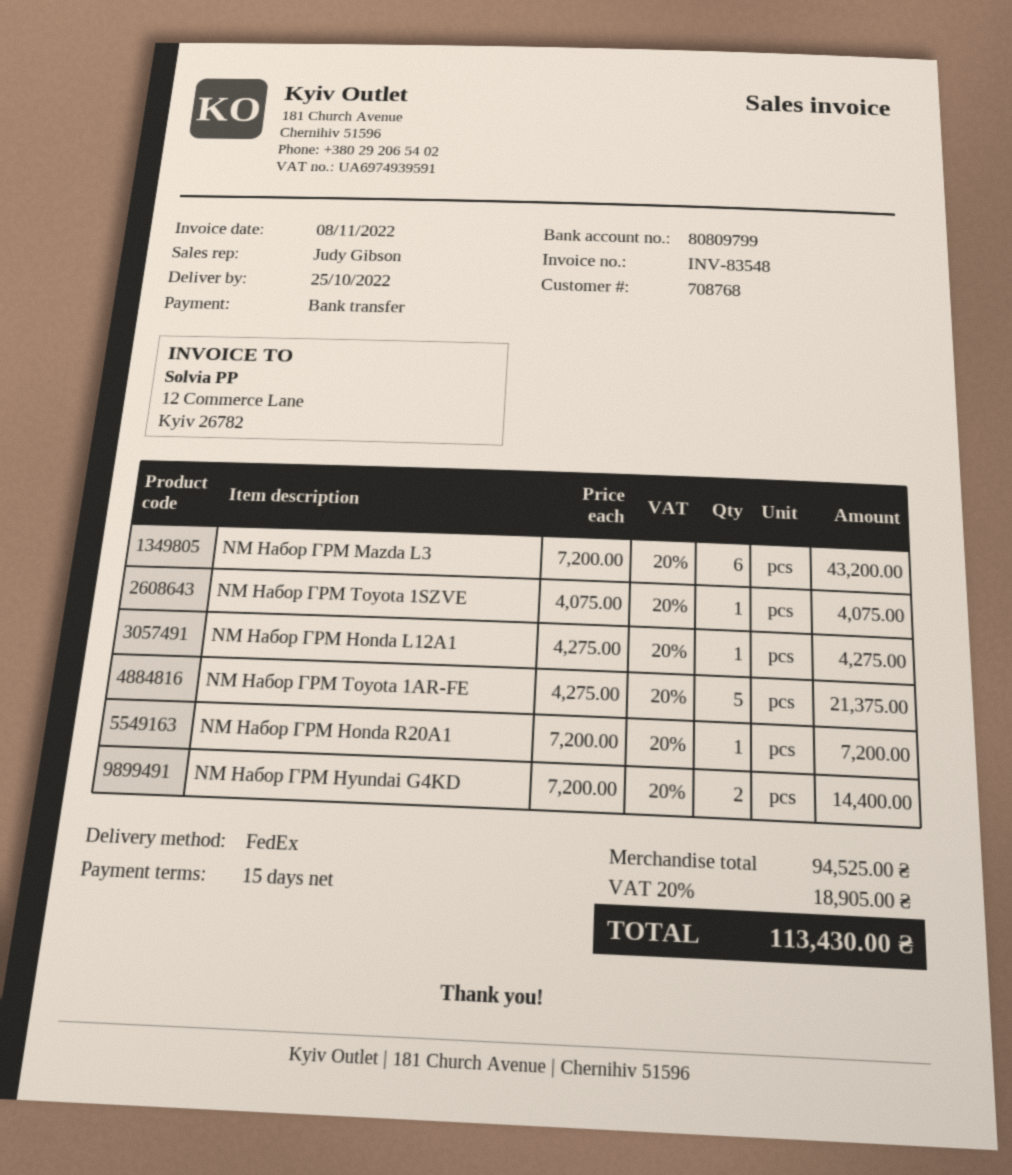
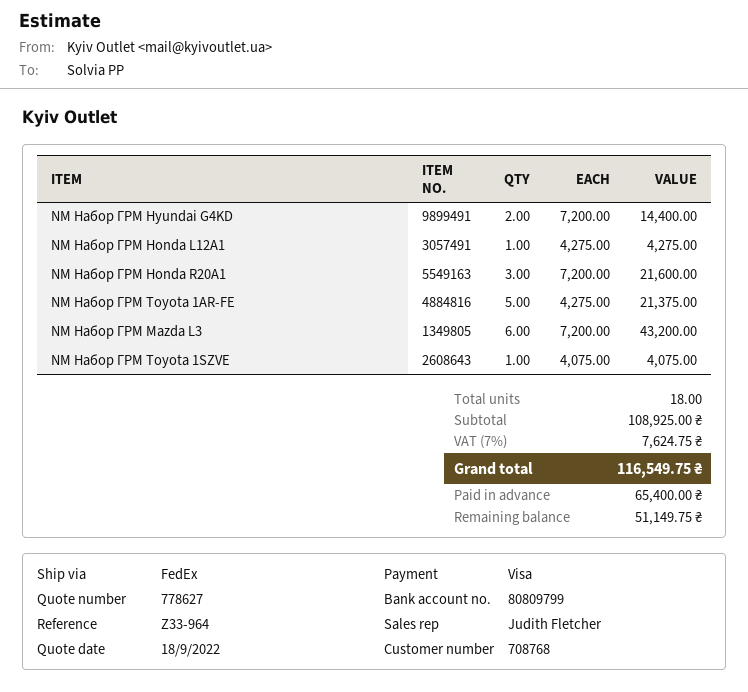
sales rep: Judy Gibson -> Judith Fletcher
payment method: bank transfer -> Visa
NM Набор ГРМ Honda R20A1: 1 x 7200.00 = 7200.00 -> 3 x 7200.00 = 21600.00
subtotal: 94525.00 -> 108925.00
tax: 20% = 18905.00 -> 7% = 7624.75
total: 113430.00 -> 116549.75

